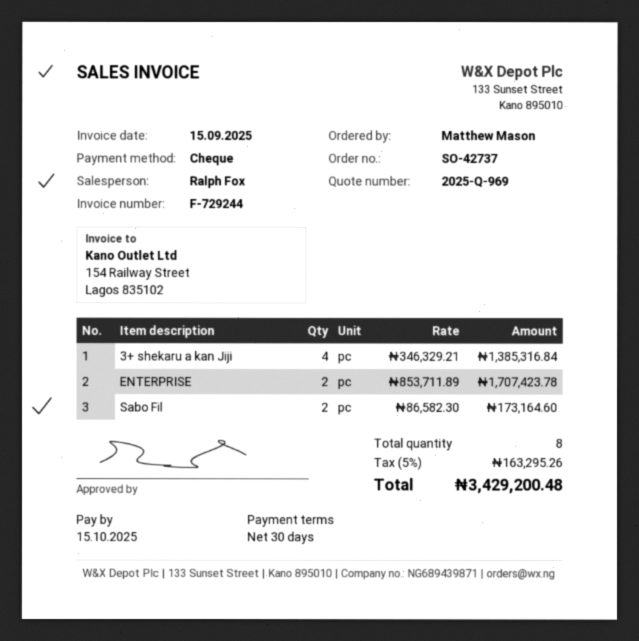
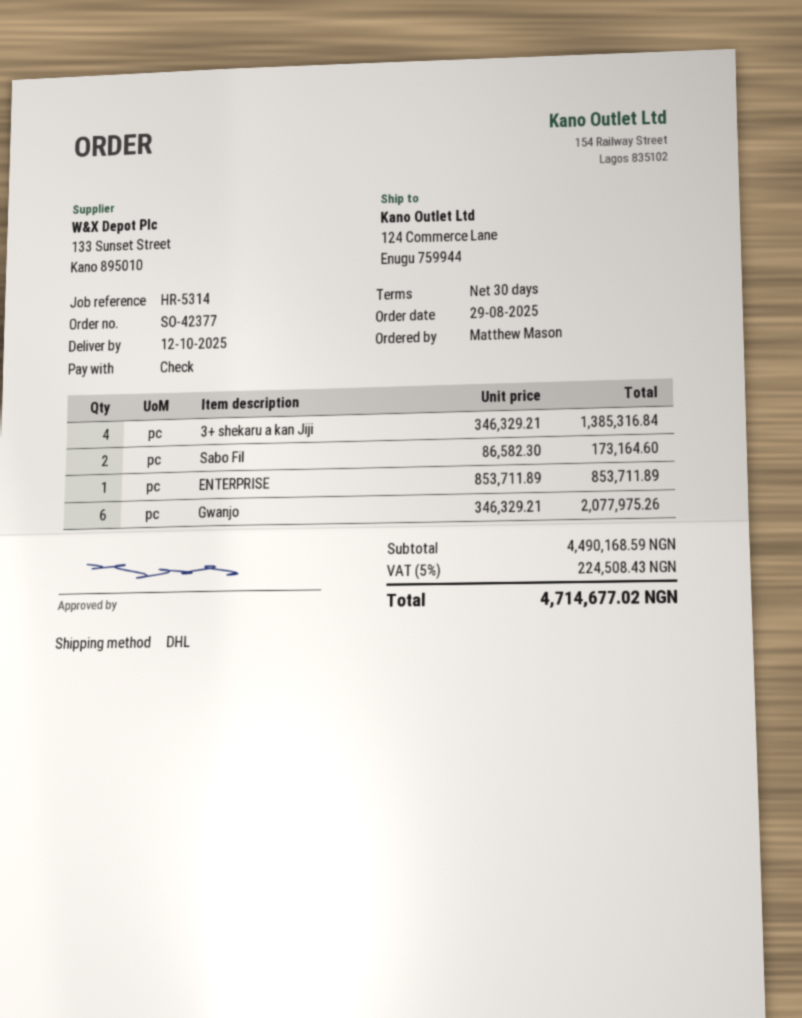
order number: SO-42737 -> SO-42377
ENTERPRISE: 2 x 853711.89 = 1707423.78 -> 1 x 853711.89 = 853711.89
Gwanjo: none -> 6 x 346329.21 = 2077975.26
tax: 5% = 163295.26 -> 5% = 224508.43
total: 3429200.48 -> 4714677.02

